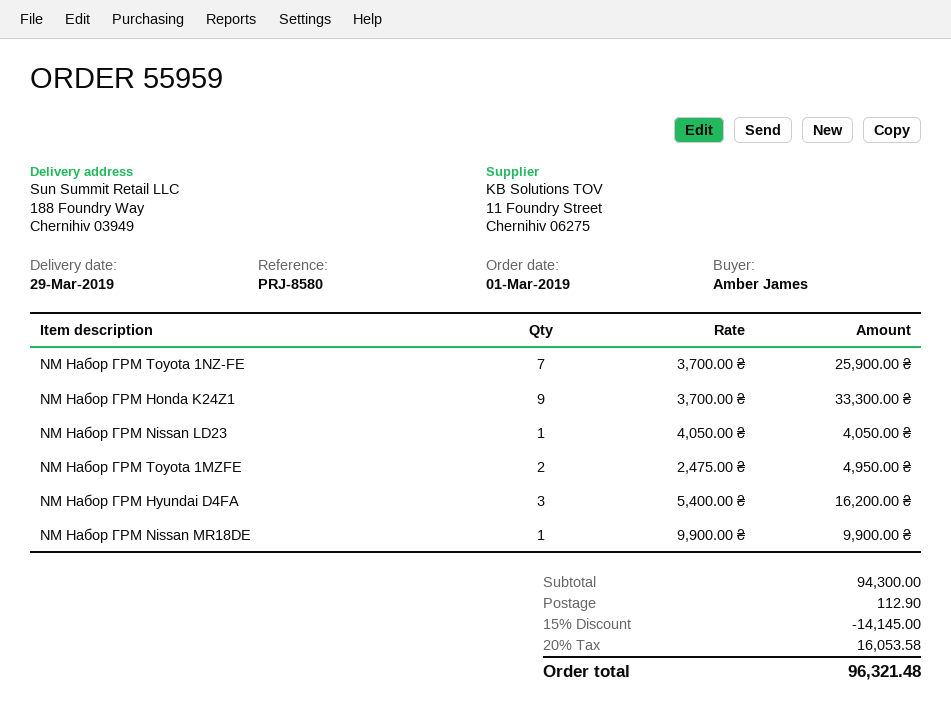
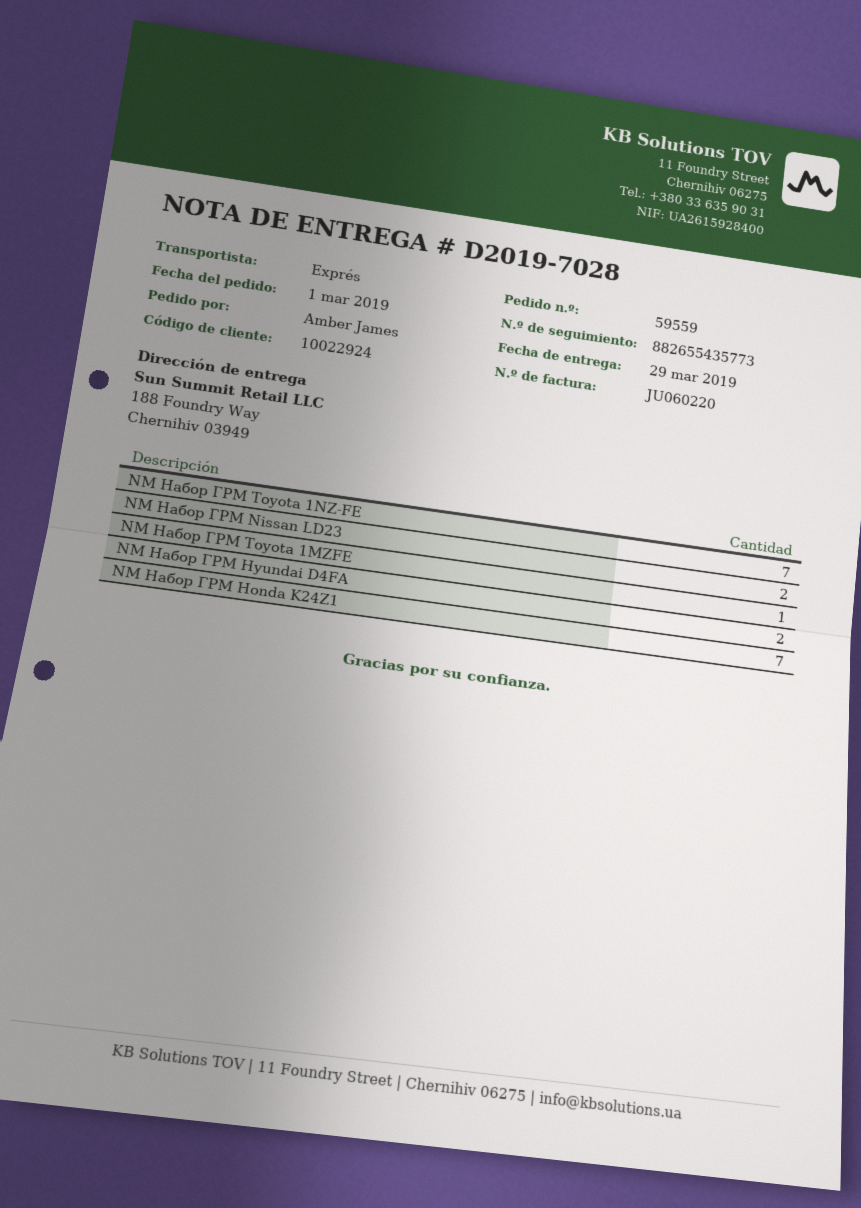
order number: 55959 -> 59559
NM Набор ГРМ Honda K24Z1: 9 -> 7
NM Набор ГРМ Nissan LD23: 1 -> 2
NM Набор ГРМ Toyota 1MZFE: 2 -> 1
NM Набор ГРМ Hyundai D4FA: 3 -> 2
NM Набор ГРМ Nissan MR18DE: 1 -> none

